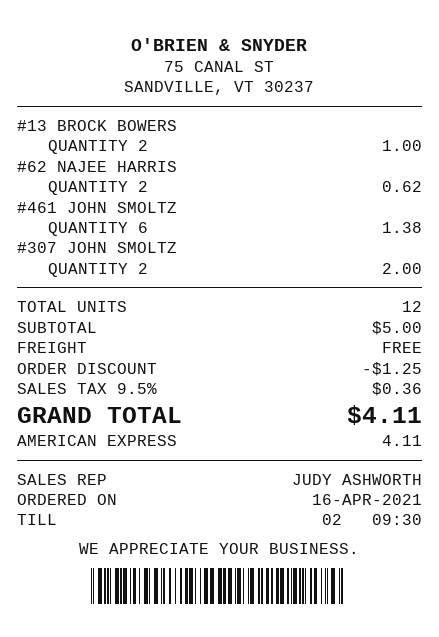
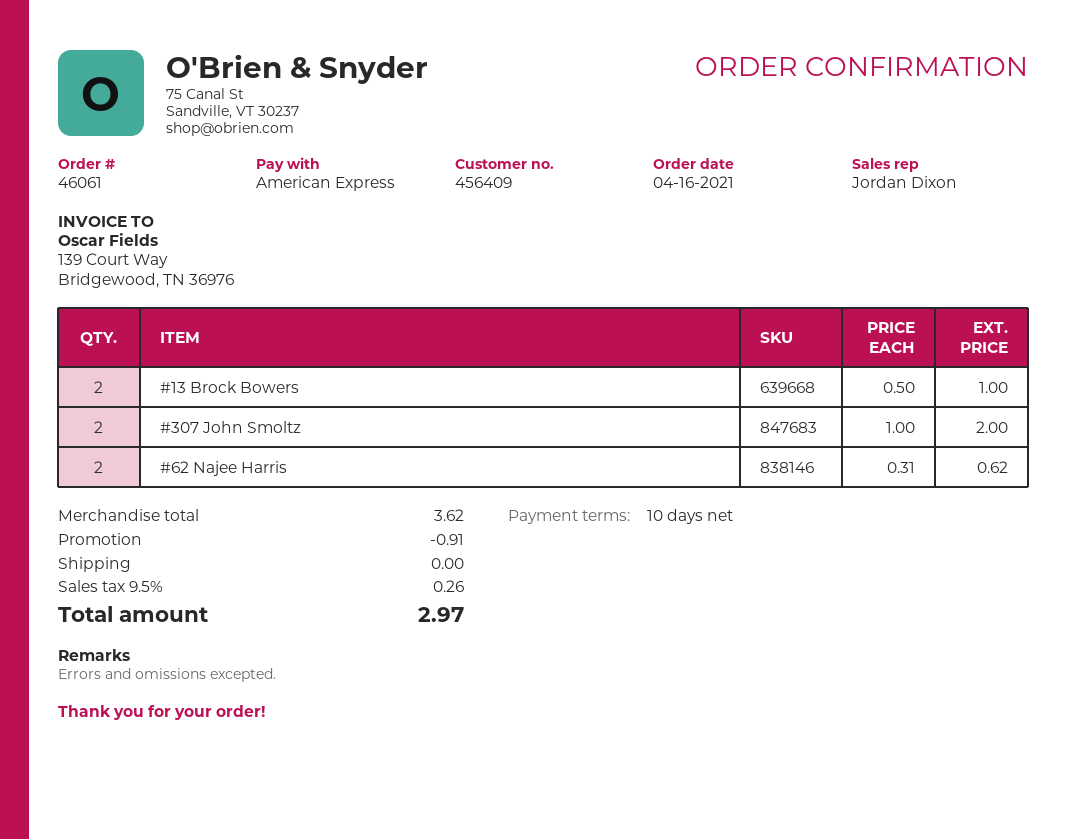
sales rep: JUDY ASHWORTH -> Jordan Dixon
#461 JOHN SMOLTZ: 6 for 1.38 -> none
subtotal: 5.00 -> 3.62
discount: 1.25 -> 0.91
tax: 9.5% = 0.36 -> 9.5% = 0.26
total: 4.11 -> 2.97

